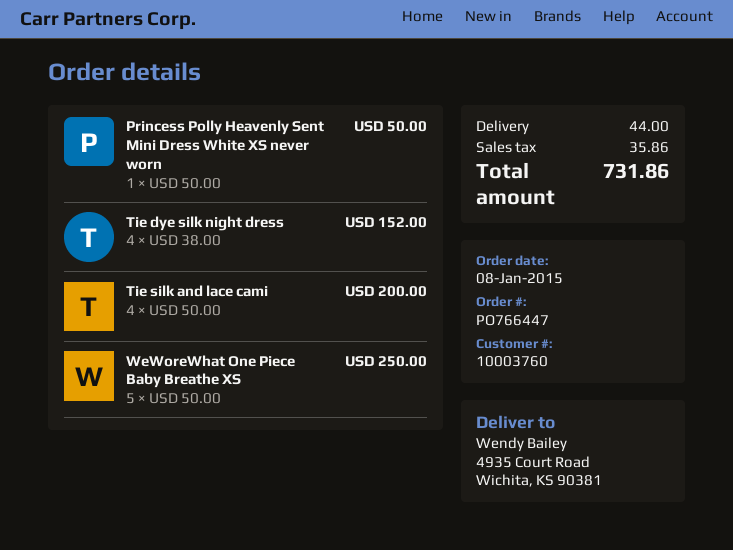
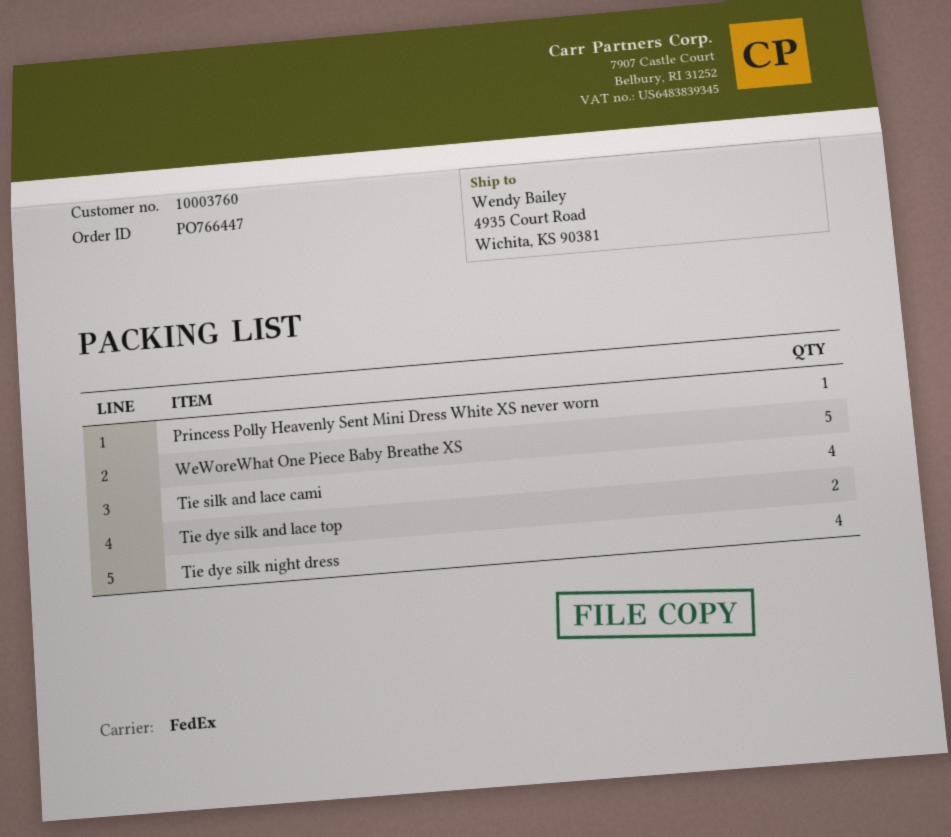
Tie dye silk and lace top: none -> 2

